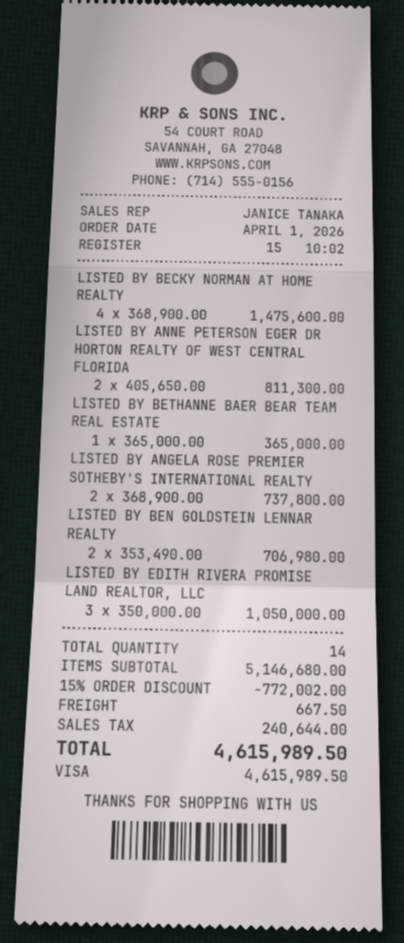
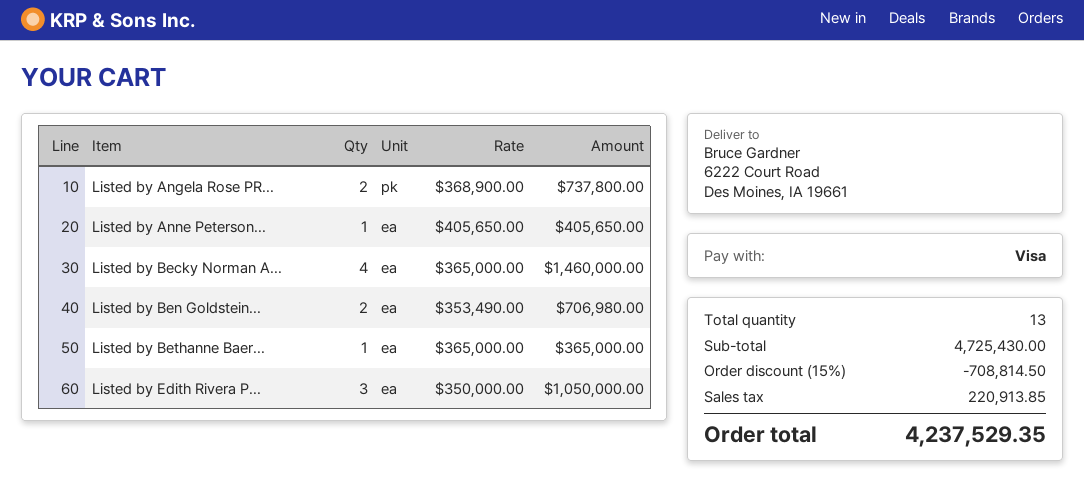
LISTED BY BECKY NORMAN AT HOME REALTY: 4 x 368900.00 = 1475600.00 -> 4 x 365000.00 = 1460000.00
LISTED BY ANNE PETERSON EGER DR HORTON REALTY OF WEST CENTRAL FLORIDA: 2 x 405650.00 = 811300.00 -> 1 x 405650.00 = 405650.00
total quantity: 14 -> 13
subtotal: 5146680.00 -> 4725430.00
discount: 15% = 772002.00 -> 15% = 708814.50
shipping: 667.50 -> none
tax: 240644.00 -> 220913.85
total: 4615989.50 -> 4237529.35

